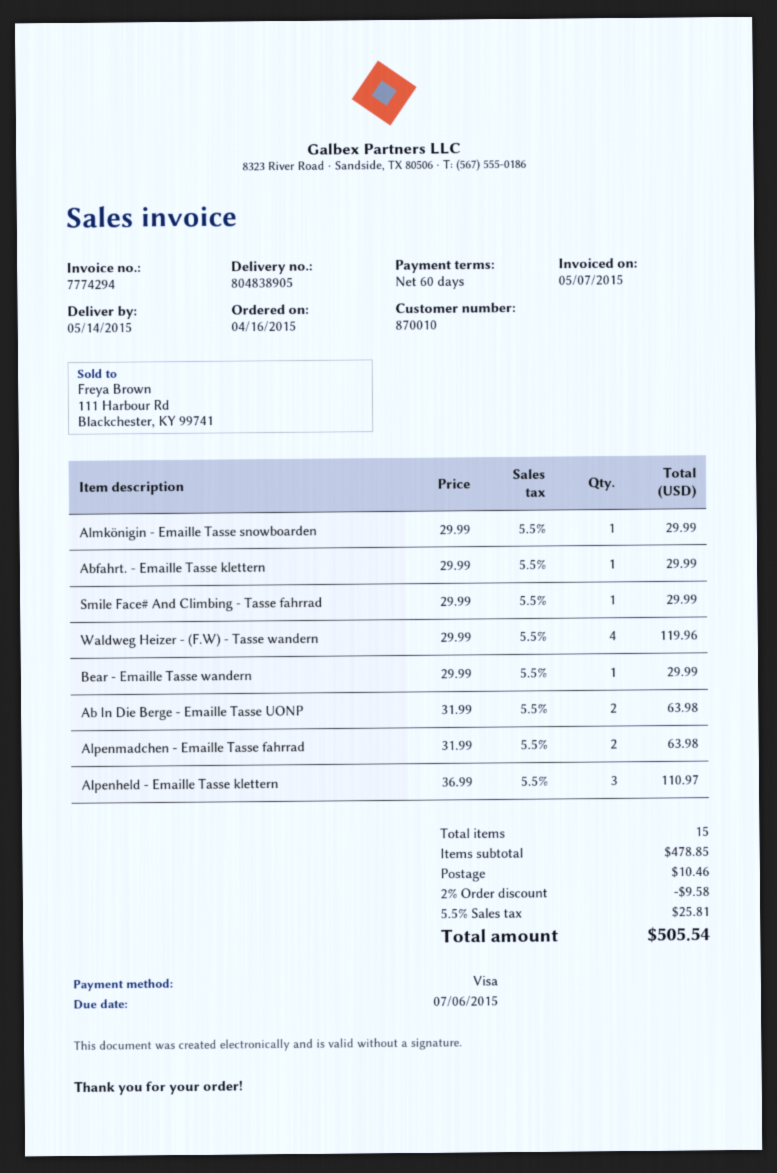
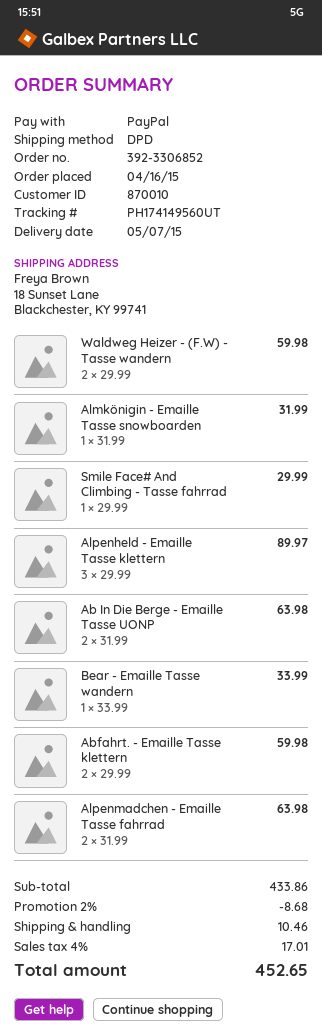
delivery date: 2015-05-14 -> 2015-05-07
payment method: Visa -> PayPal
Almkönigin - Emaille Tasse snowboarden: 1 x 29.99 = 29.99 -> 1 x 31.99 = 31.99
Abfahrt. - Emaille Tasse klettern: 1 x 29.99 = 29.99 -> 2 x 29.99 = 59.98
Waldweg Heizer - (F.W) - Tasse wandern: 4 x 29.99 = 119.96 -> 2 x 29.99 = 59.98
Bear - Emaille Tasse wandern: 1 x 29.99 = 29.99 -> 1 x 33.99 = 33.99
Alpenheld - Emaille Tasse klettern: 3 x 36.99 = 110.97 -> 3 x 29.99 = 89.97
subtotal: 478.85 -> 433.86
discount: 2% = 9.58 -> 2% = 8.68
tax: 5.5% = 25.81 -> 4% = 17.01
total: 505.54 -> 452.65

